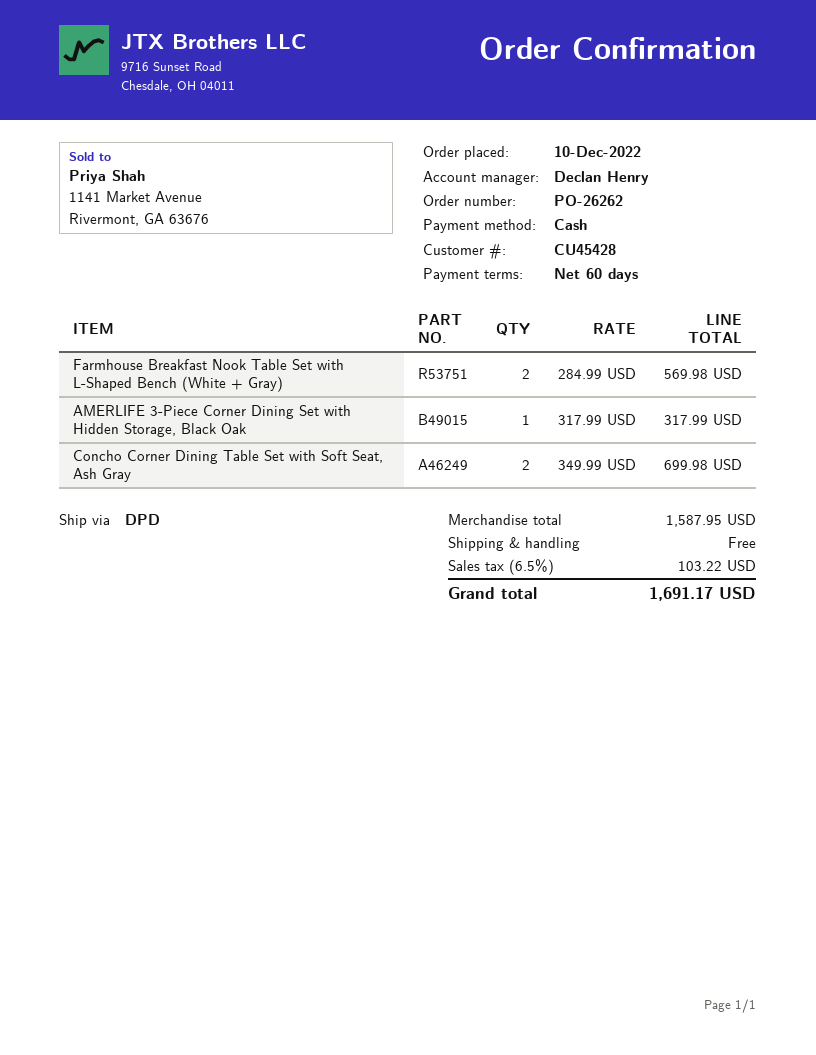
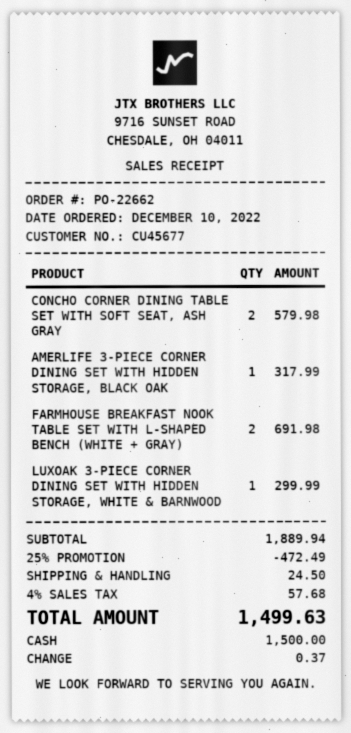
order number: PO-26262 -> PO-22662
customer number: CU45428 -> CU45677
Farmhouse Breakfast Nook Table Set with L-Shaped Bench (White + Gray): 2 for 569.98 -> 2 for 691.98
Concho Corner Dining Table Set with Soft Seat, Ash Gray: 2 for 699.98 -> 2 for 579.98
LUXOAK 3-PIECE CORNER DINING SET WITH HIDDEN STORAGE, WHITE & BARNWOOD: none -> 1 for 299.99
subtotal: 1587.95 -> 1889.94
discount: none -> 25% = 472.49
shipping: 0.00 -> 24.50
tax: 6.5% = 103.22 -> 4% = 57.68
total: 1691.17 -> 1499.63

